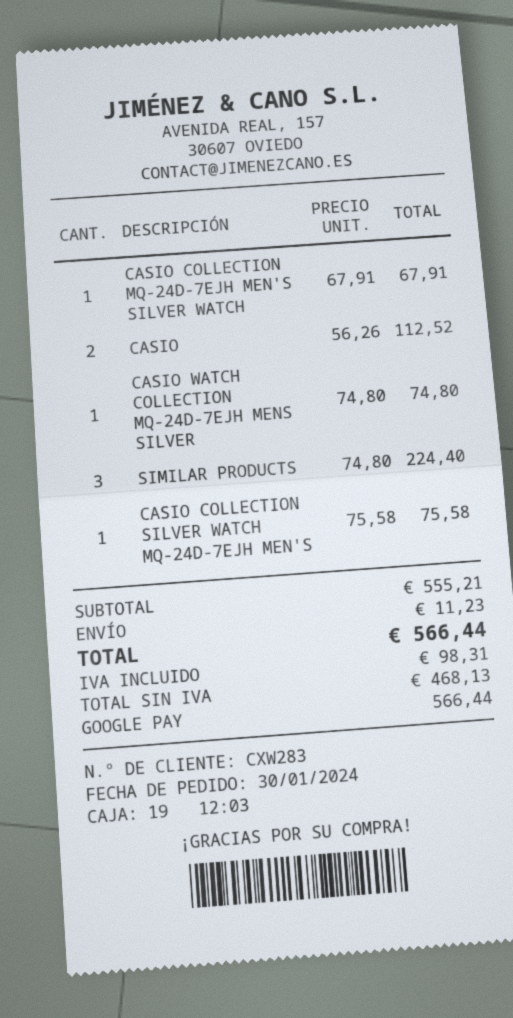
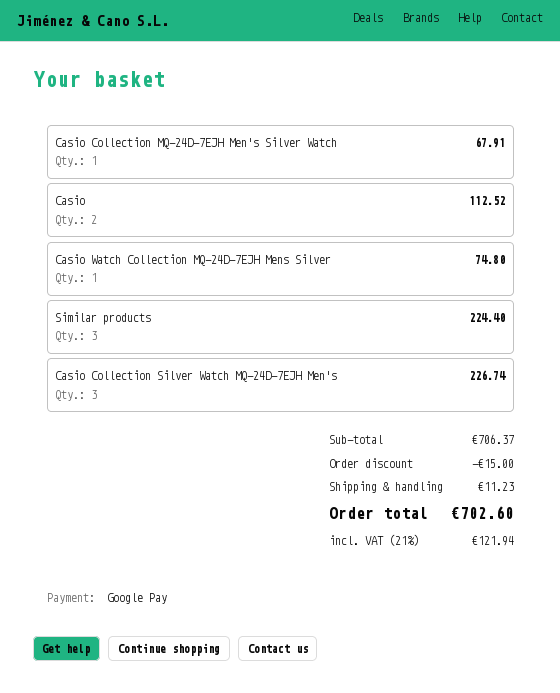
CASIO COLLECTION SILVER WATCH MQ-24D-7EJH MEN'S: 1 for 75.58 -> 3 for 226.74
subtotal: 555.21 -> 706.37
discount: none -> 15.00
tax: 98.31 -> 121.94
total: 566.44 -> 702.60

